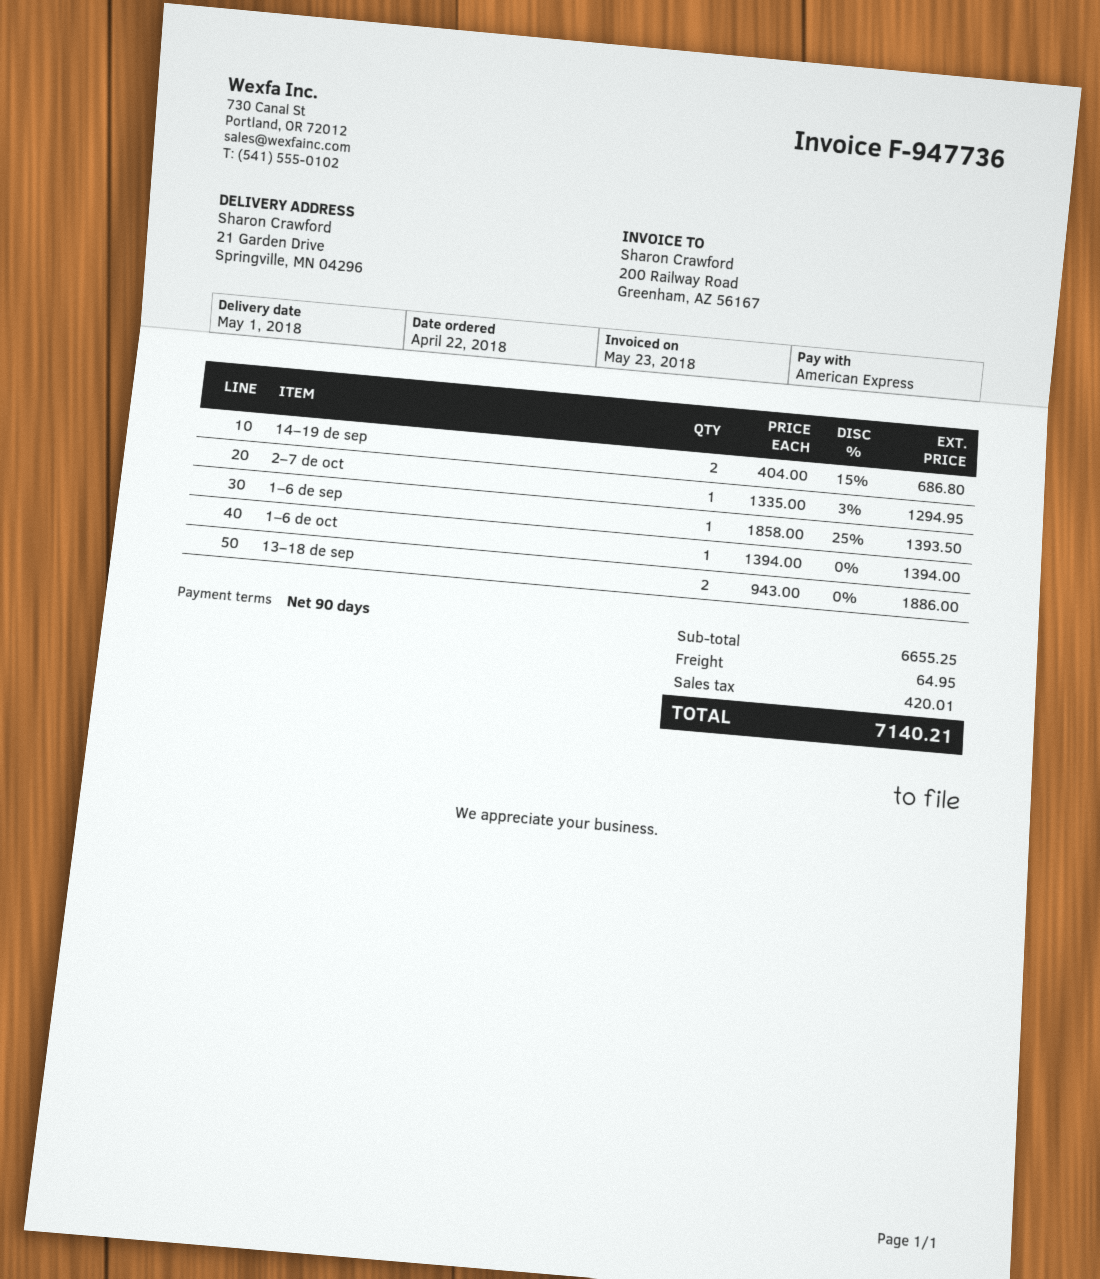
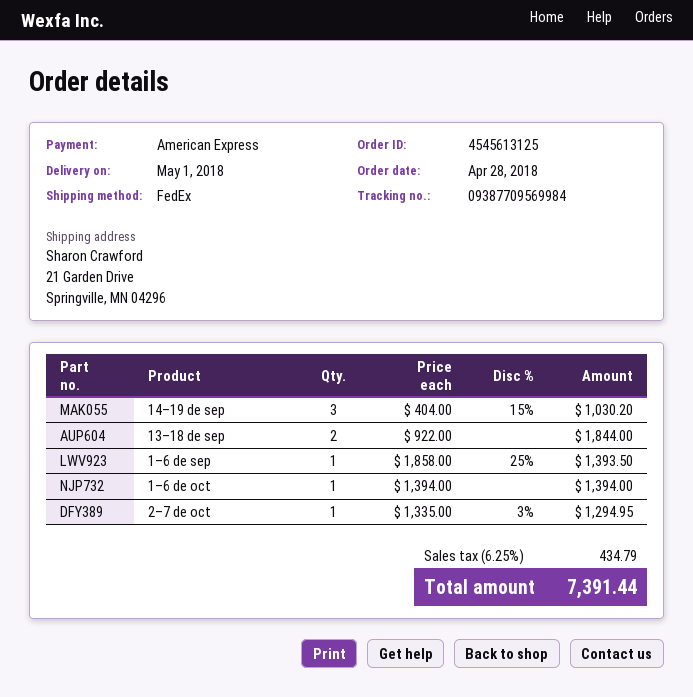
order date: 2018-04-22 -> 2018-04-28
14–19 de sep: 2 x 404.00 - 15% = 686.80 -> 3 x 404.00 - 15% = 1030.20
13–18 de sep: 2 x 943.00 = 1886.00 -> 2 x 922.00 = 1844.00
shipping: 64.95 -> none
tax: 420.01 -> 434.79
total: 7140.21 -> 7391.44

